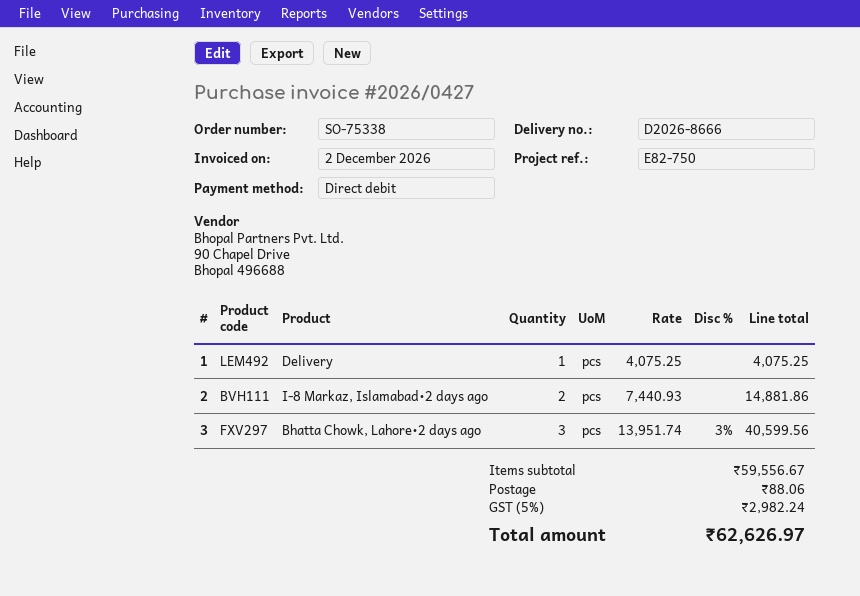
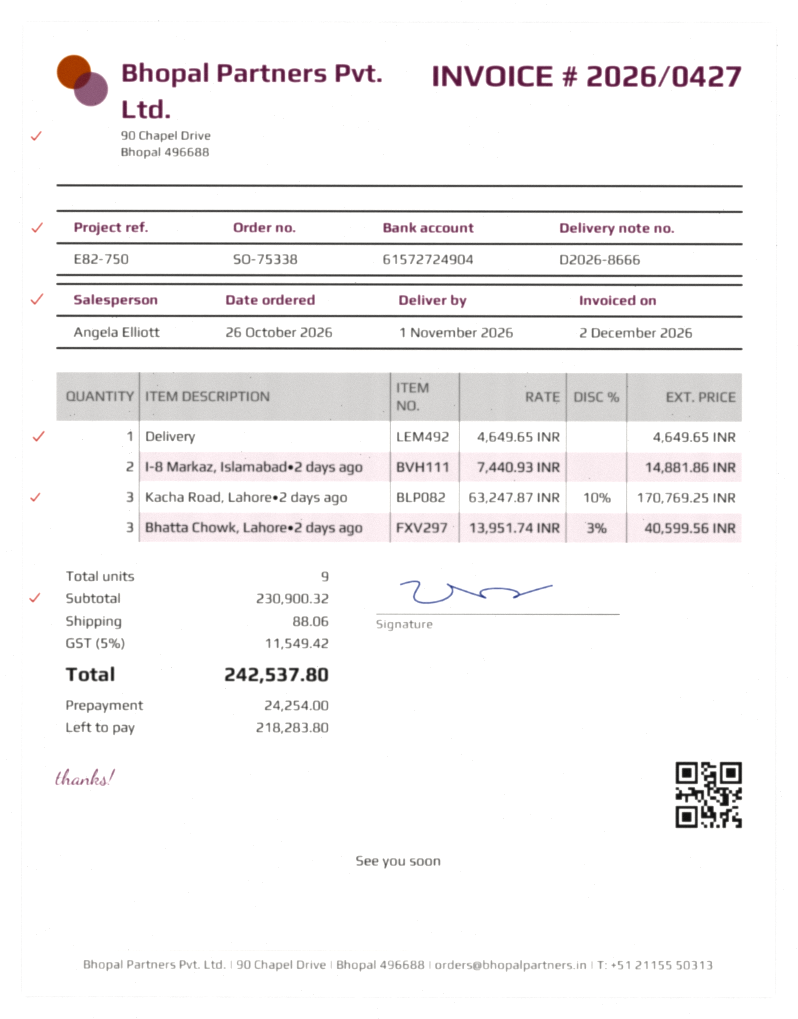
Delivery: 1 x 4075.25 = 4075.25 -> 1 x 4649.65 = 4649.65
Kacha Road, Lahore•2 days ago: none -> 3 x 63247.87 - 10% = 170769.25
subtotal: 59556.67 -> 230900.32
tax: 5% = 2982.24 -> 5% = 11549.42
total: 62626.97 -> 242537.80

